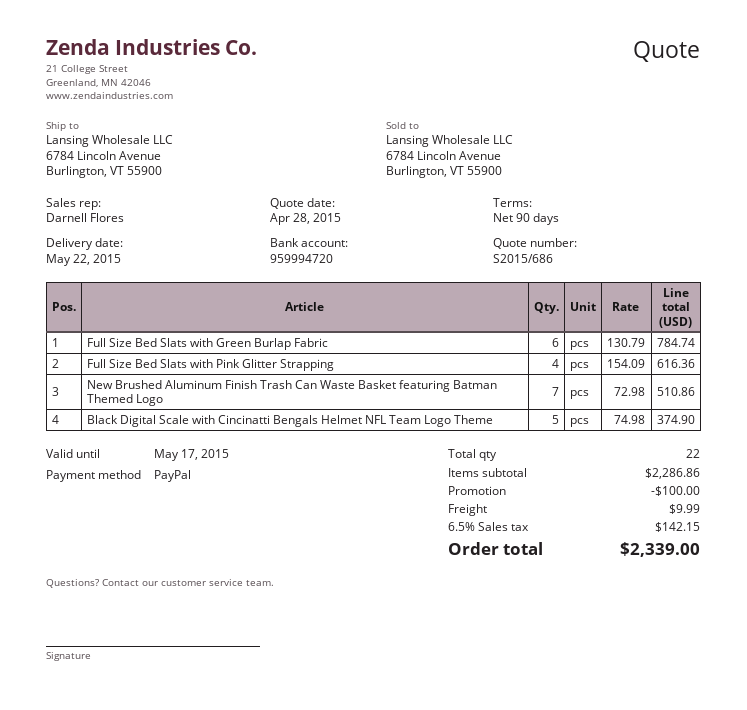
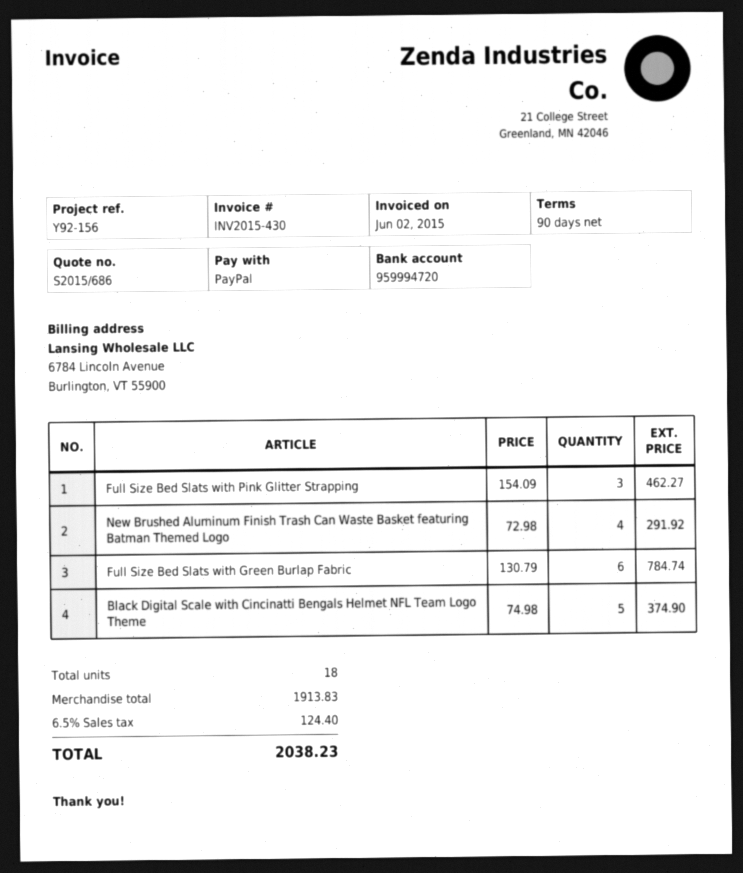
Full Size Bed Slats with Pink Glitter Strapping: 4 x 154.09 = 616.36 -> 3 x 154.09 = 462.27
New Brushed Aluminum Finish Trash Can Waste Basket featuring Batman Themed Logo: 7 x 72.98 = 510.86 -> 4 x 72.98 = 291.92
total quantity: 22 -> 18
subtotal: 2286.86 -> 1913.83
discount: 100.00 -> none
shipping: 9.99 -> none
tax: 6.5% = 142.15 -> 6.5% = 124.40
total: 2339.00 -> 2038.23

